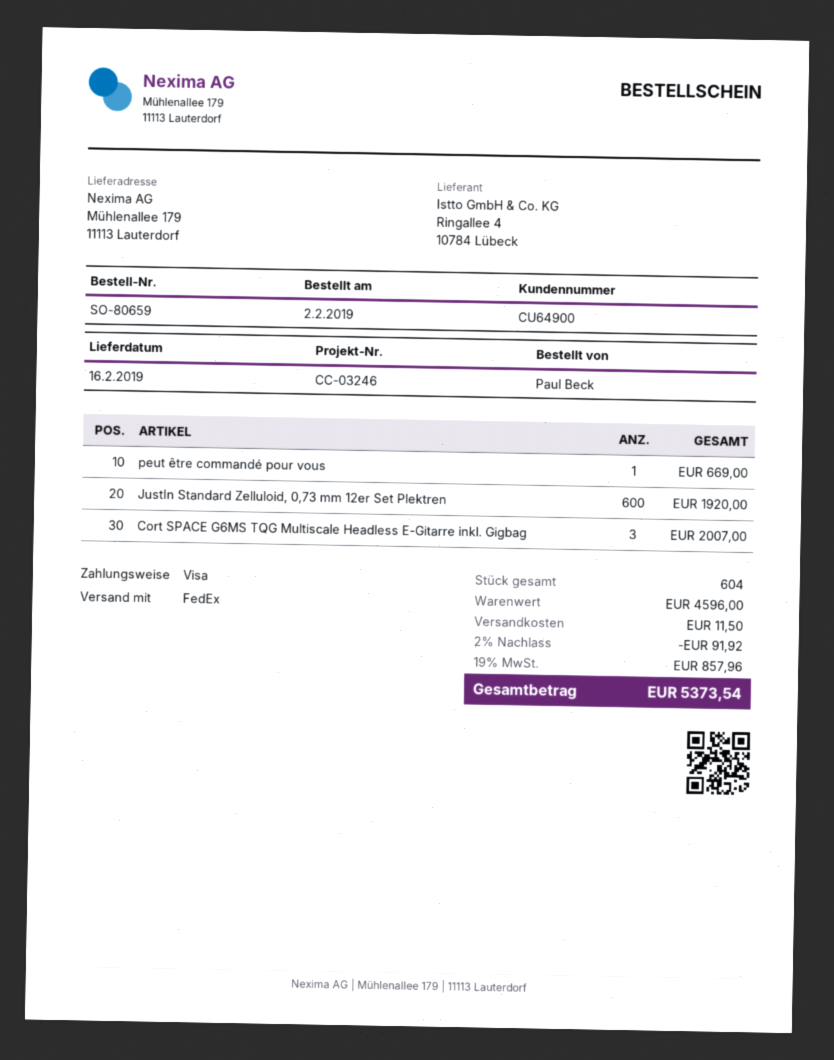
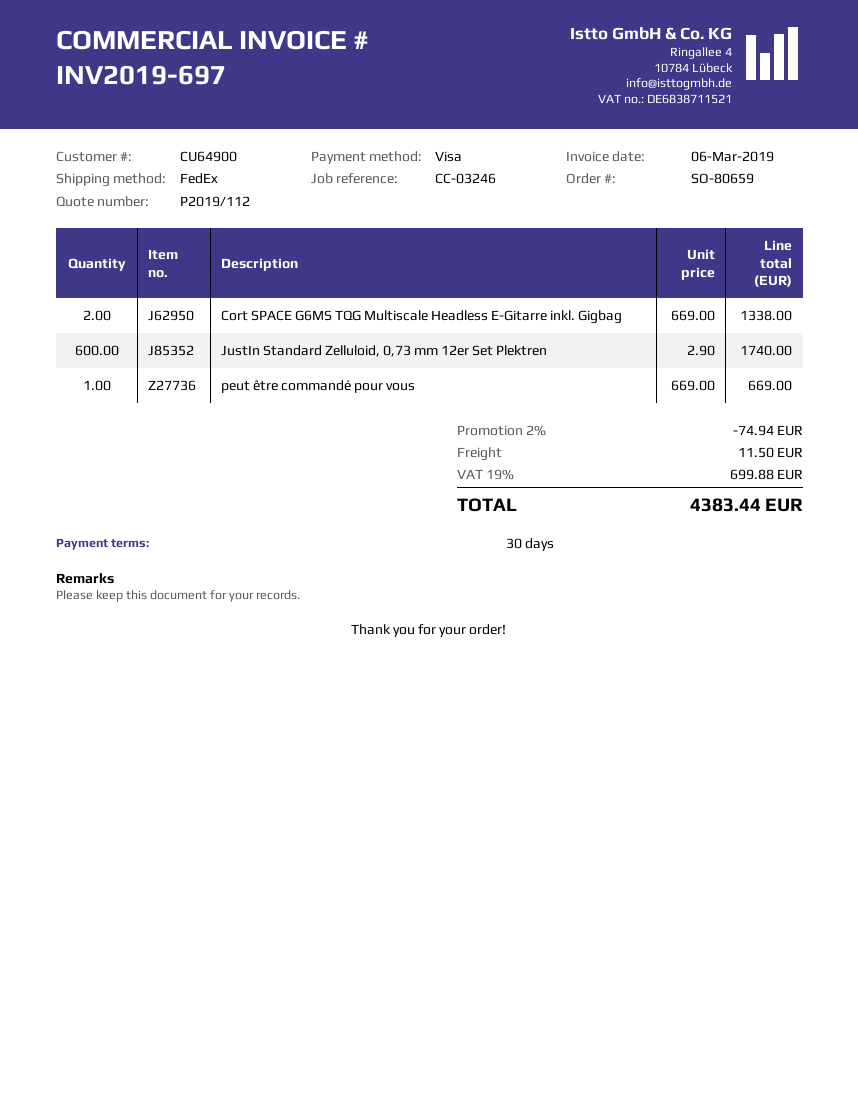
JustIn Standard Zelluloid, 0,73 mm 12er Set Plektren: 600 for 1920.00 -> 600 for 1740.00
Cort SPACE G6MS TQG Multiscale Headless E-Gitarre inkl. Gigbag: 3 for 2007.00 -> 2 for 1338.00
discount: 2% = 91.92 -> 2% = 74.94
tax: 19% = 857.96 -> 19% = 699.88
total: 5373.54 -> 4383.44

